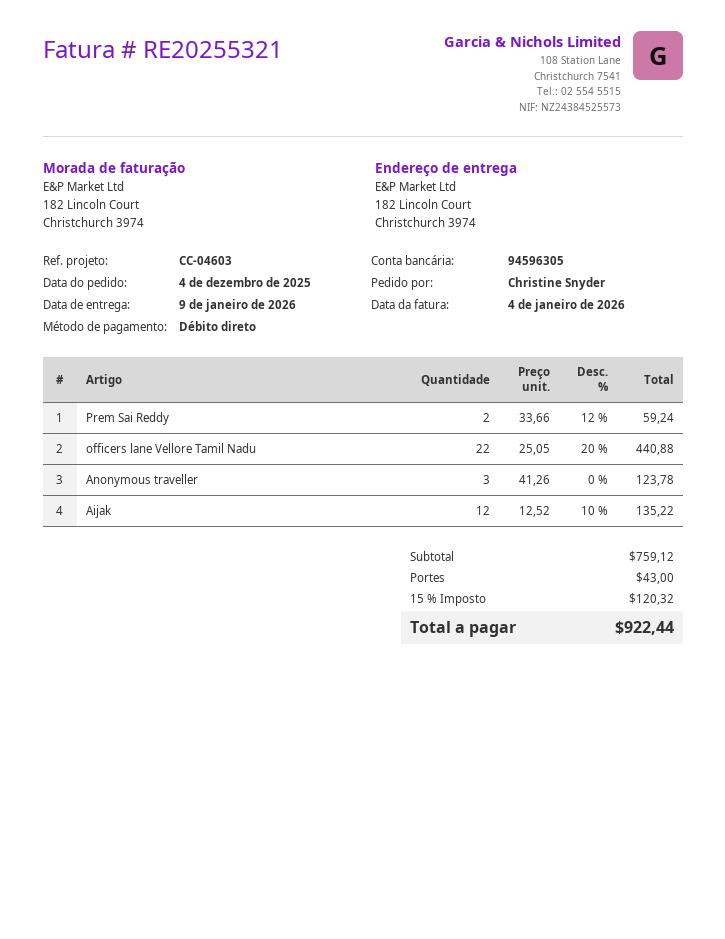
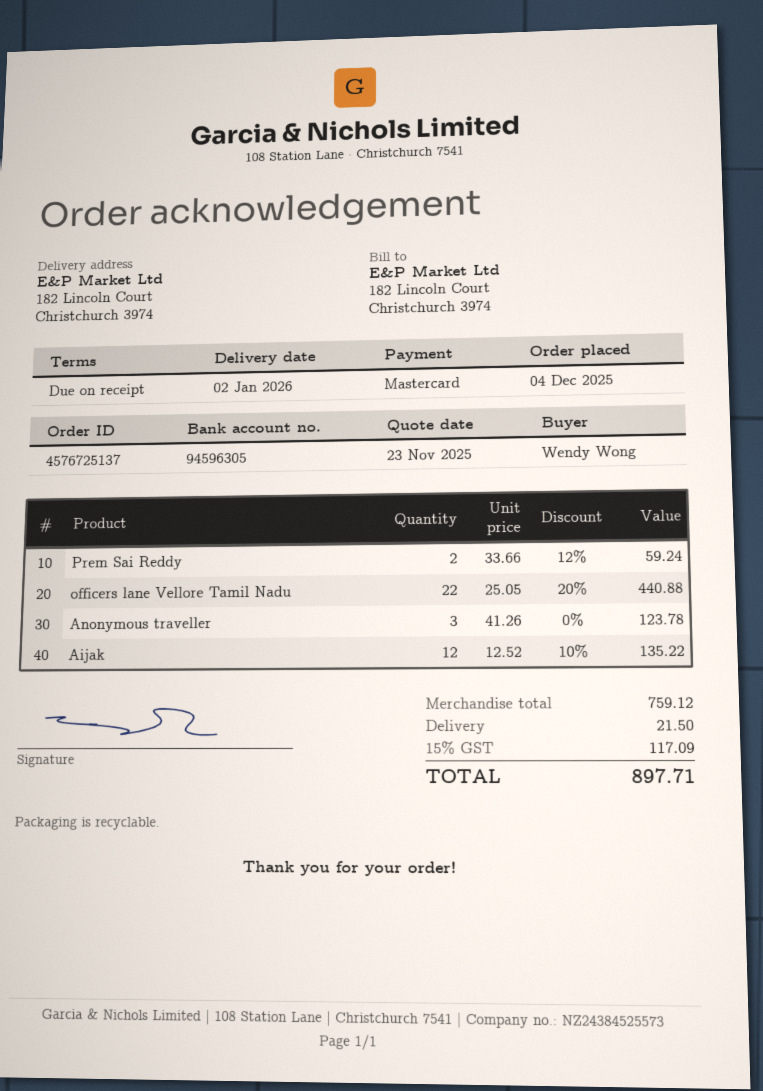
delivery date: 2026-01-09 -> 2026-01-02
ordered by: Christine Snyder -> Wendy Wong
payment method: direct debit -> Mastercard
shipping: 43.00 -> 21.50
tax: 15% = 120.32 -> 15% = 117.09
total: 922.44 -> 897.71

